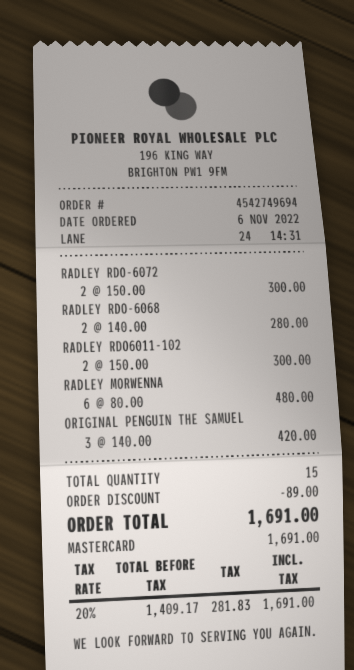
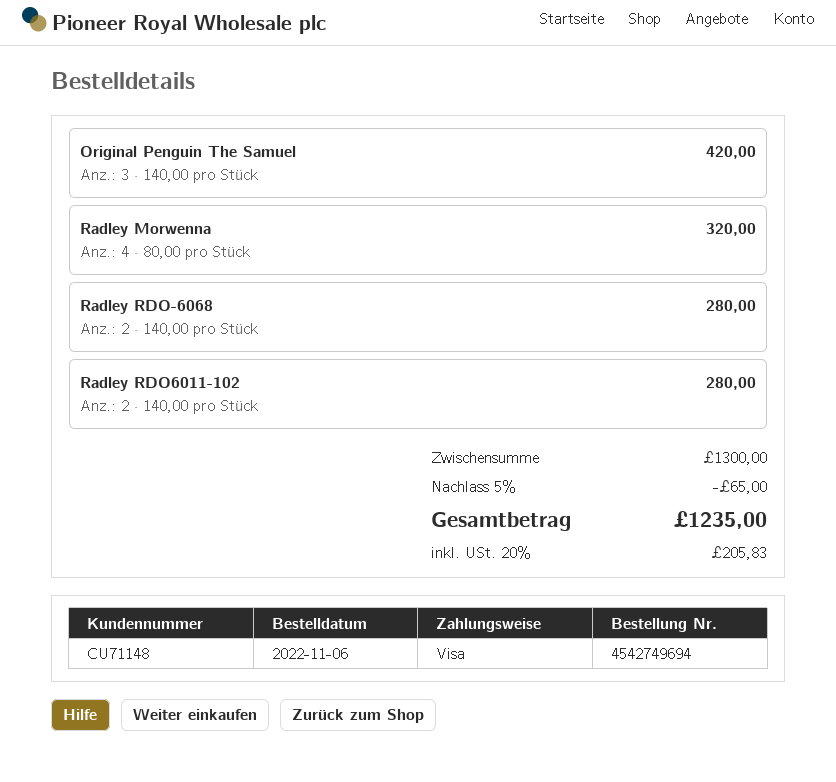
payment method: Mastercard -> Visa
RADLEY RDO-6072: 2 x 150.00 = 300.00 -> none
RADLEY RDO6011-102: 2 x 150.00 = 300.00 -> 2 x 140.00 = 280.00
RADLEY MORWENNA: 6 x 80.00 = 480.00 -> 4 x 80.00 = 320.00
discount: 89.00 -> 65.00
tax: 20% = 281.83 -> 20% = 205.83
total: 1691.00 -> 1235.00

